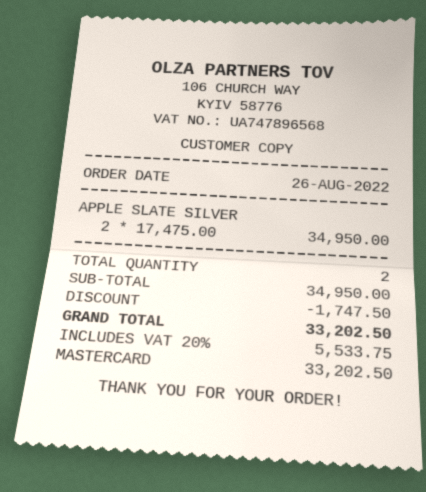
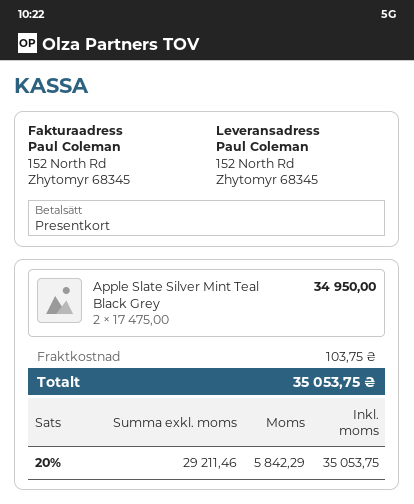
payment method: Mastercard -> gift card
discount: 1747.50 -> none
shipping: none -> 103.75
tax: 20% = 5533.75 -> 20% = 5842.29
total: 33202.50 -> 35053.75

